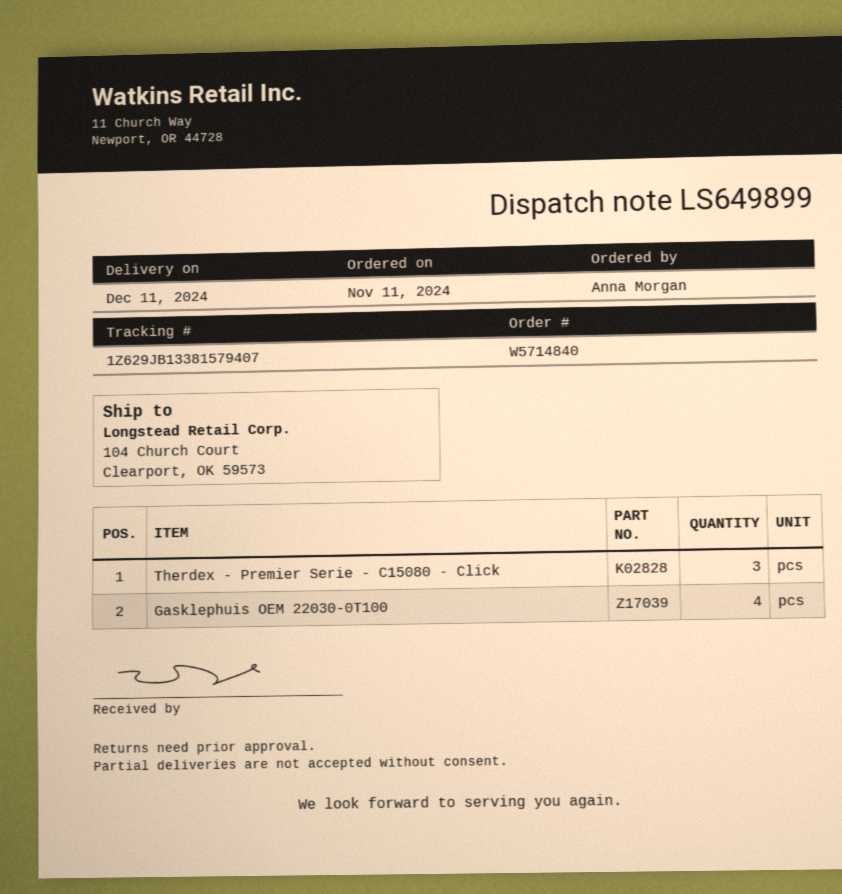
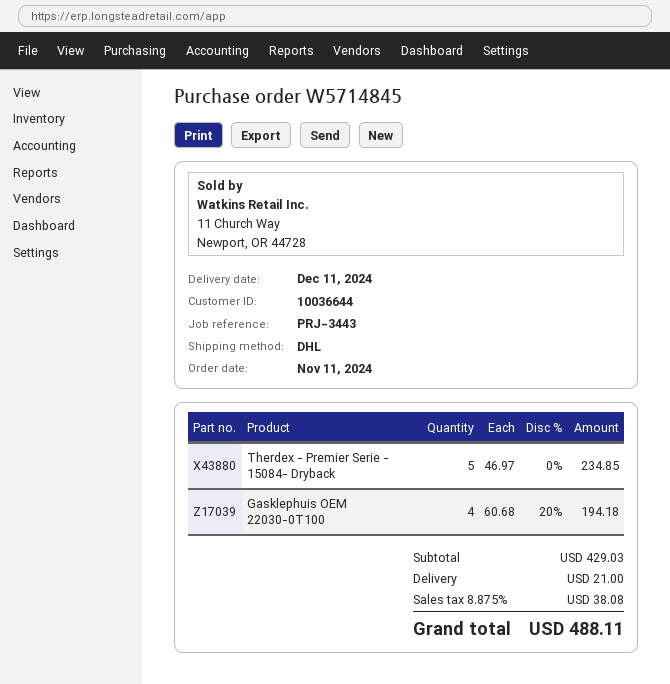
order number: W5714840 -> W5714845
Therdex - Premier Serie - C15080 - Click: 3 -> none
Therdex - Premier Serie - 15084- Dryback: none -> 5

